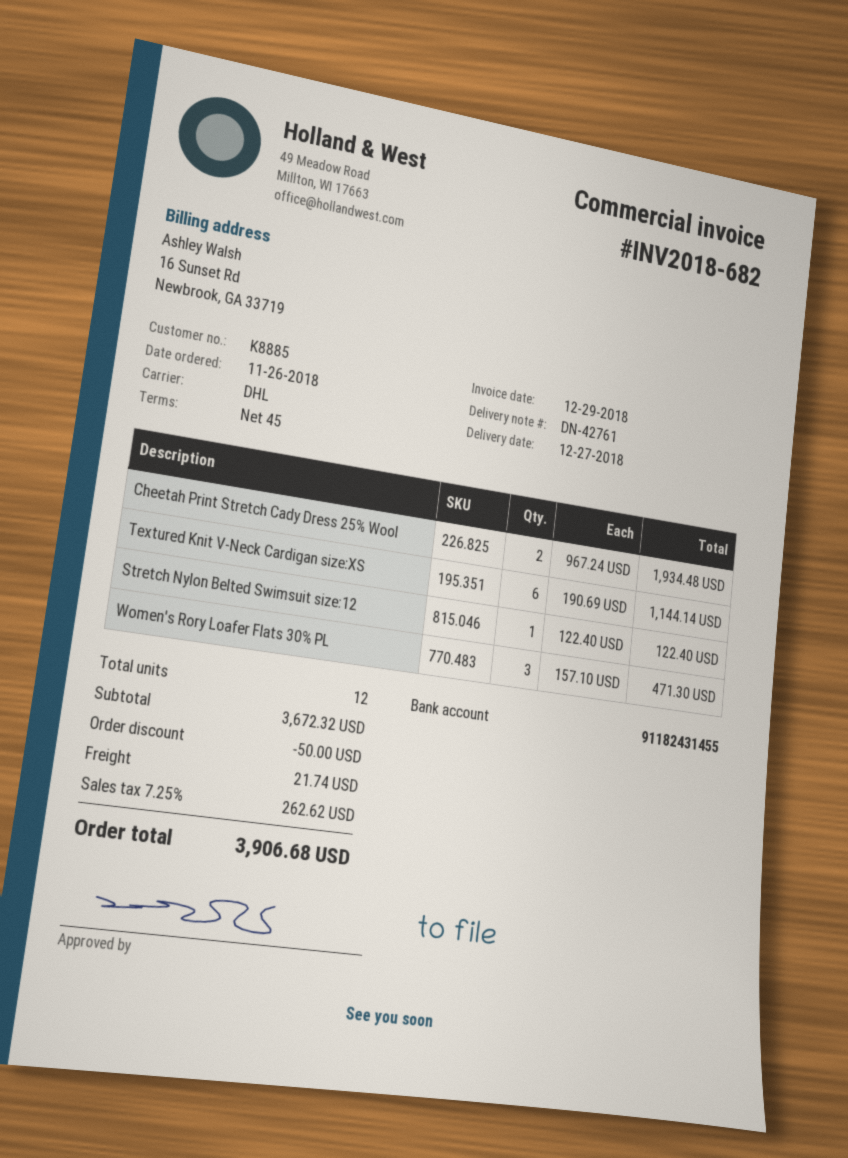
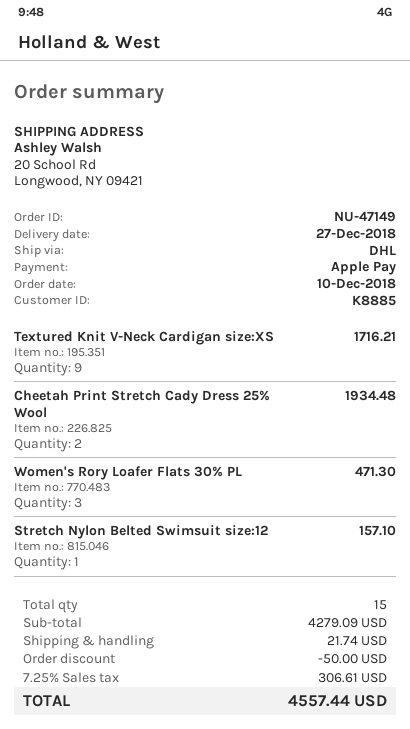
order date: 2018-11-26 -> 2018-12-10
Textured Knit V-Neck Cardigan size:XS: 6 for 1144.14 -> 9 for 1716.21
Stretch Nylon Belted Swimsuit size:12: 1 for 122.40 -> 1 for 157.10
total quantity: 12 -> 15
subtotal: 3672.32 -> 4279.09
tax: 7.25% = 262.62 -> 7.25% = 306.61
total: 3906.68 -> 4557.44

